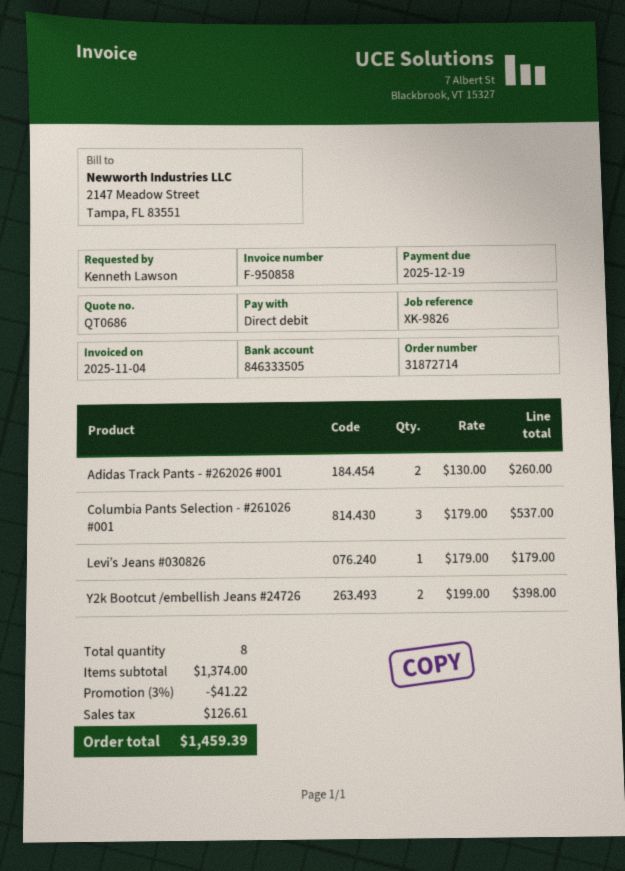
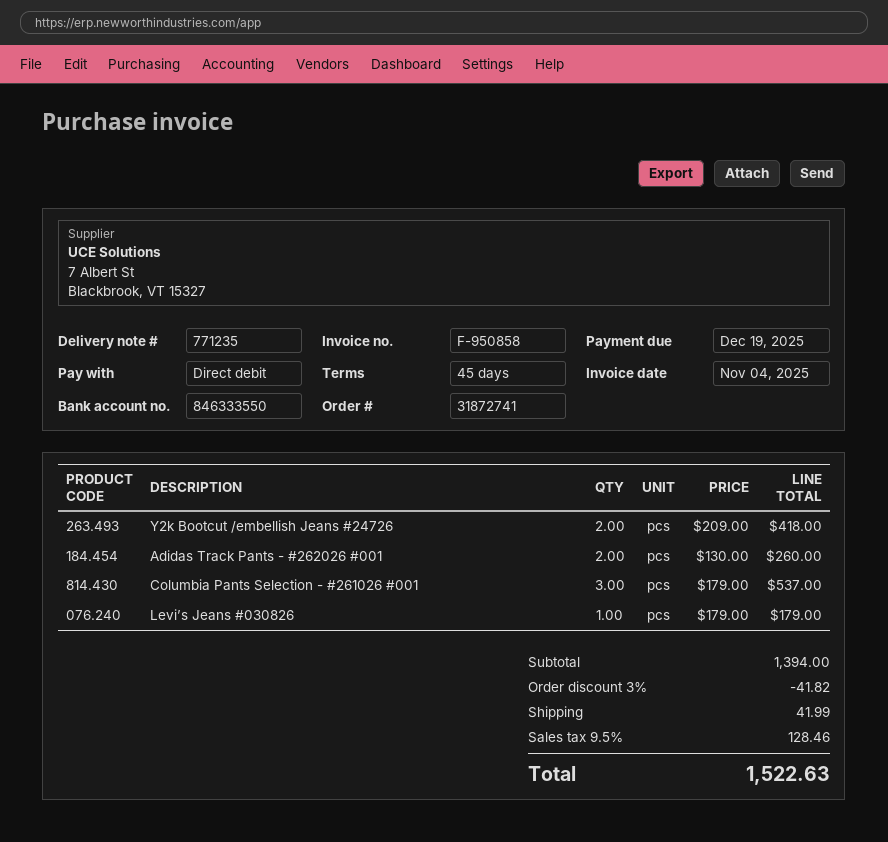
order number: 31872714 -> 31872741
bank account: 846333505 -> 846333550
Y2k Bootcut /embellish Jeans #24726: 2 x 199.00 = 398.00 -> 2 x 209.00 = 418.00
subtotal: 1374.00 -> 1394.00
discount: 3% = 41.22 -> 3% = 41.82
shipping: none -> 41.99
tax: 126.61 -> 128.46
total: 1459.39 -> 1522.63

